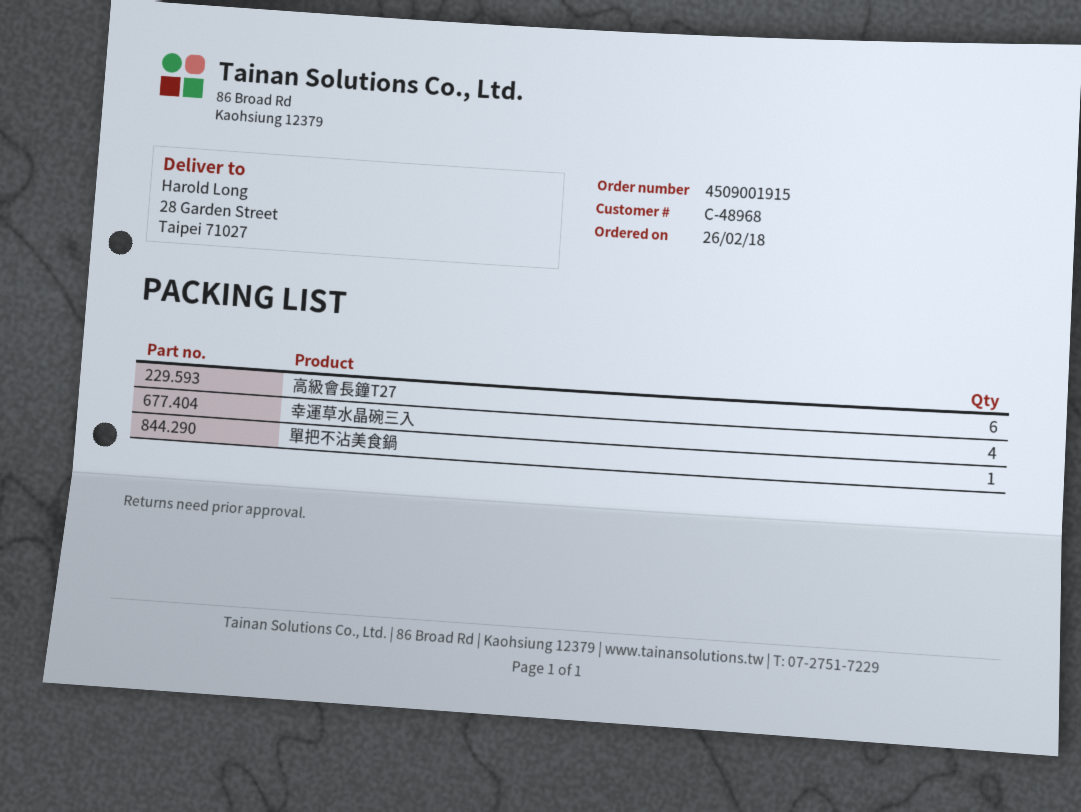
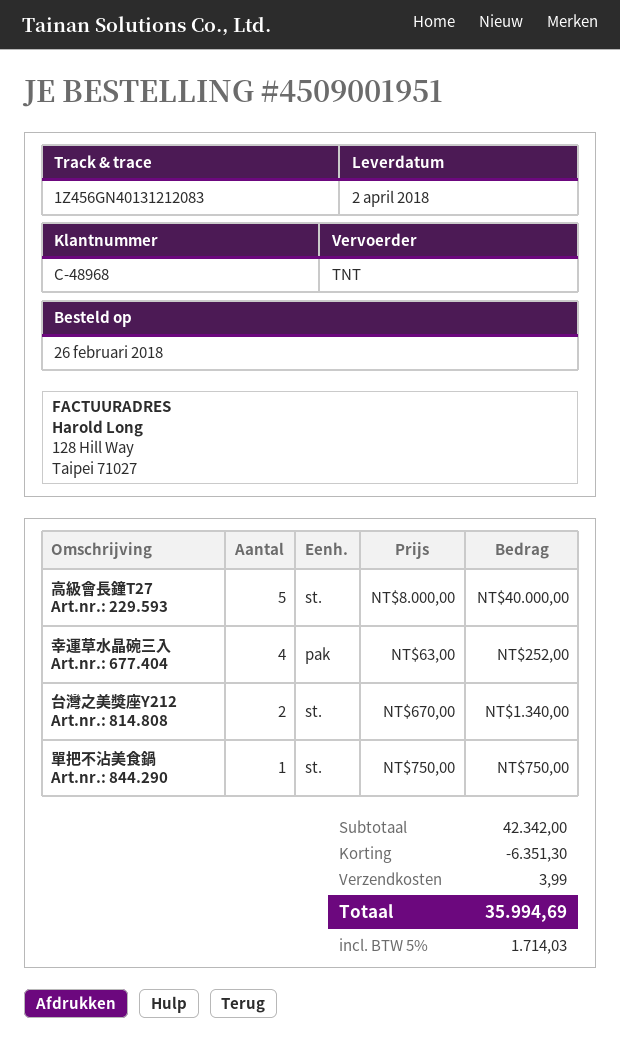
order number: 4509001915 -> 4509001951
高級會長鐘T27: 6 -> 5
台灣之美獎座Y212: none -> 2

